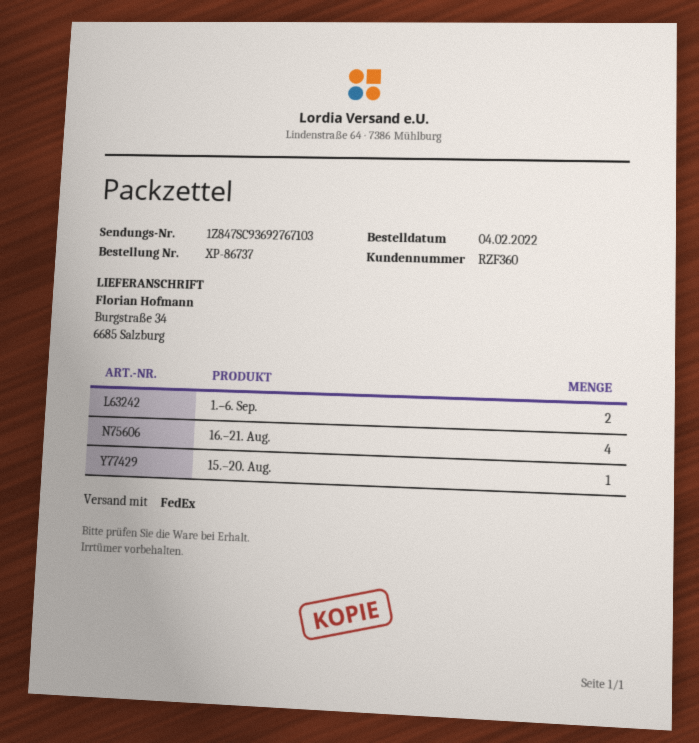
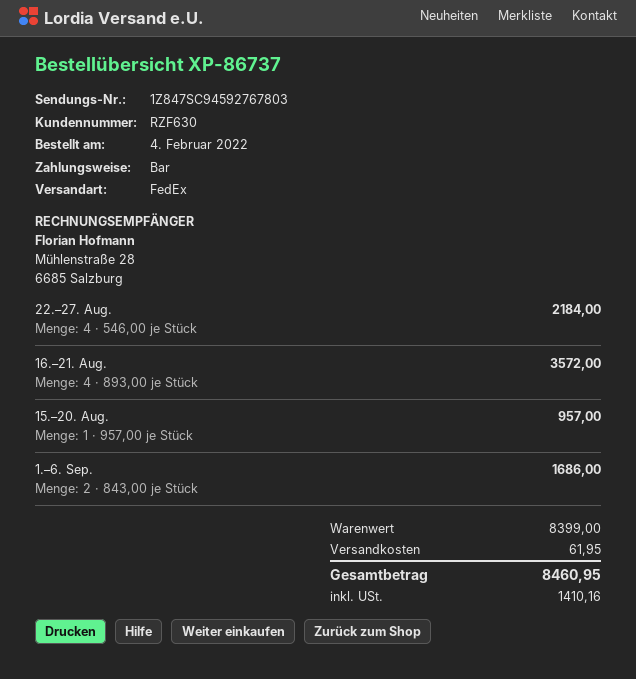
customer number: RZF360 -> RZF630
tracking number: 1Z847SC93692767103 -> 1Z847SC94592767803
22.–27. Aug.: none -> 4

